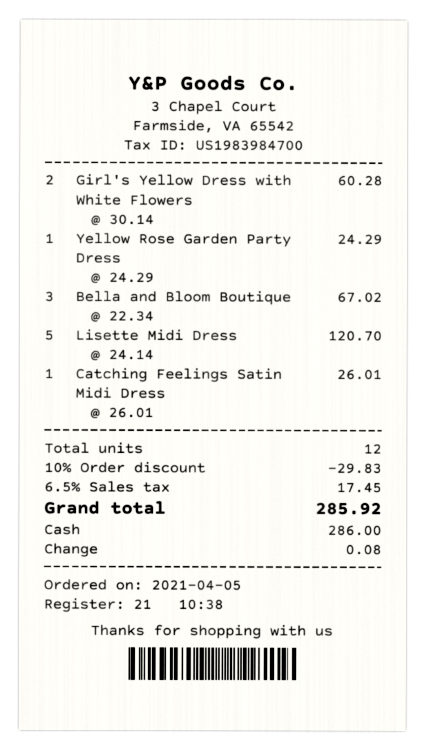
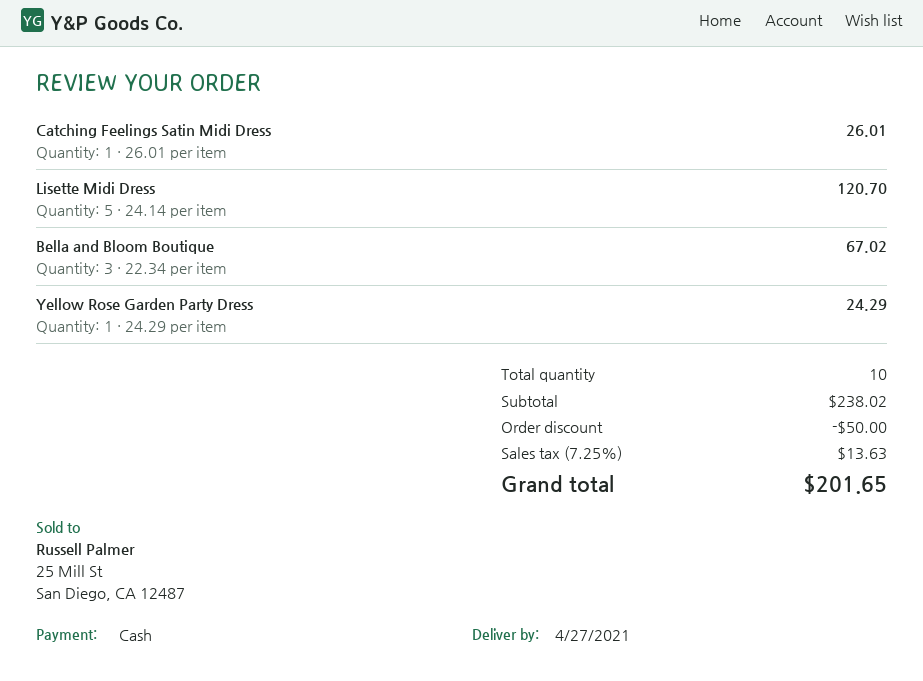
Girl's Yellow Dress with White Flowers: 2 x 30.14 = 60.28 -> none
total quantity: 12 -> 10
discount: 29.83 -> 50.00
tax: 6.5% = 17.45 -> 7.25% = 13.63
total: 285.92 -> 201.65

